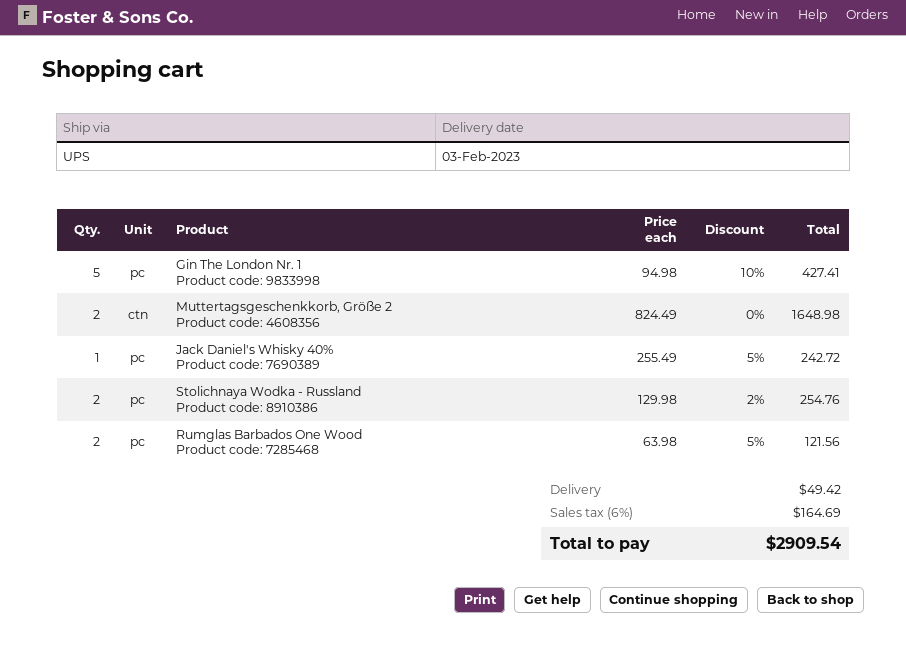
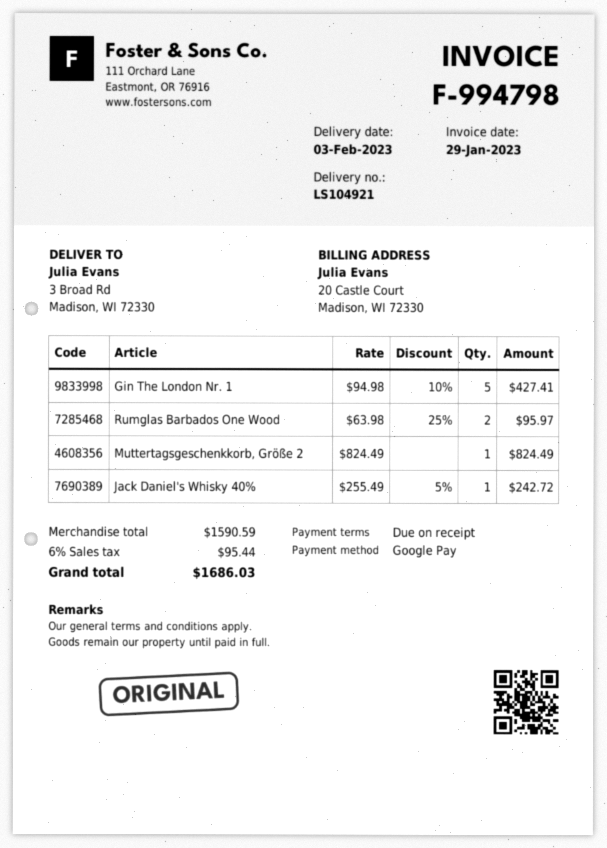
Muttertagsgeschenkkorb, Größe 2: 2 x 824.49 = 1648.98 -> 1 x 824.49 = 824.49
Stolichnaya Wodka - Russland: 2 x 129.98 - 2% = 254.76 -> none
Rumglas Barbados One Wood: 2 x 63.98 - 5% = 121.56 -> 2 x 63.98 - 25% = 95.97
shipping: 49.42 -> none
tax: 6% = 164.69 -> 6% = 95.44
total: 2909.54 -> 1686.03

